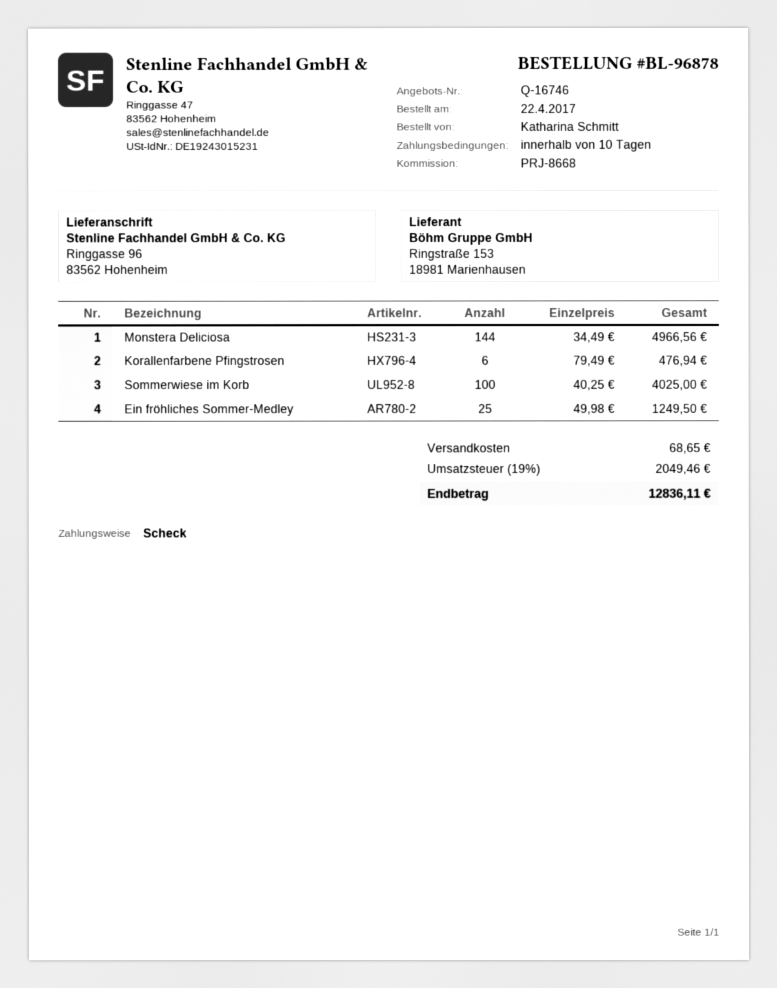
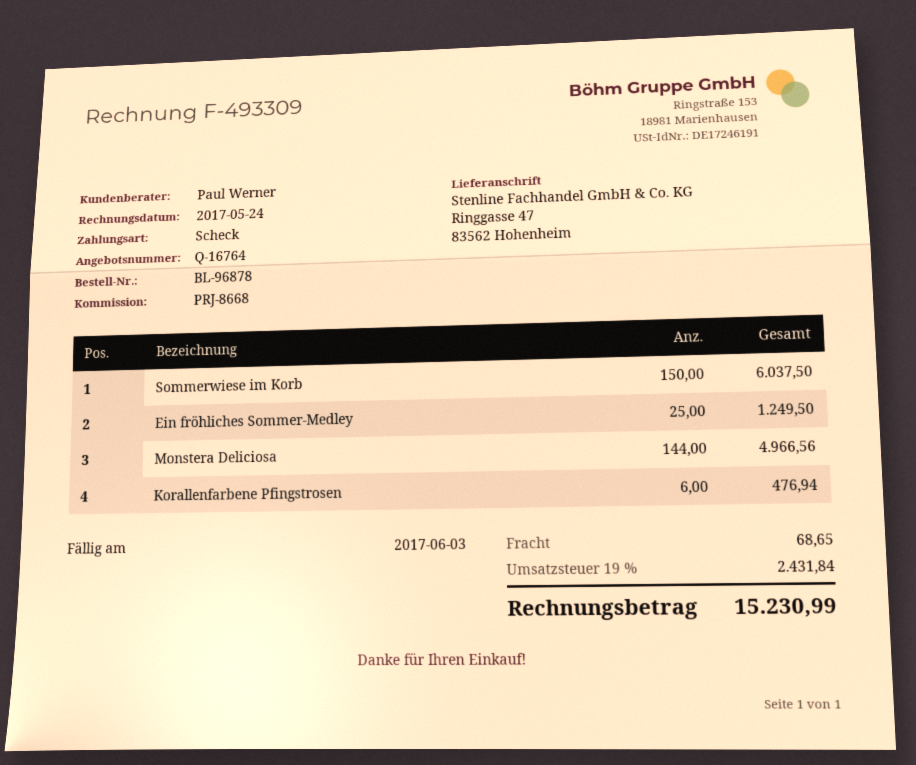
quote number: Q-16746 -> Q-16764
ship to: Ringgasse 96, 83562 Hohenheim -> Ringgasse 47, 83562 Hohenheim
Sommerwiese im Korb: 100 for 4025.00 -> 150 for 6037.50
tax: 19% = 2049.46 -> 19% = 2431.84
total: 12836.11 -> 15230.99

